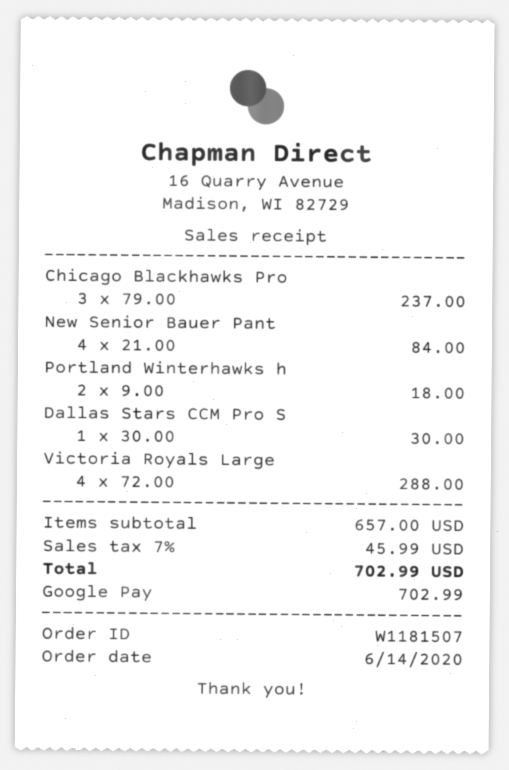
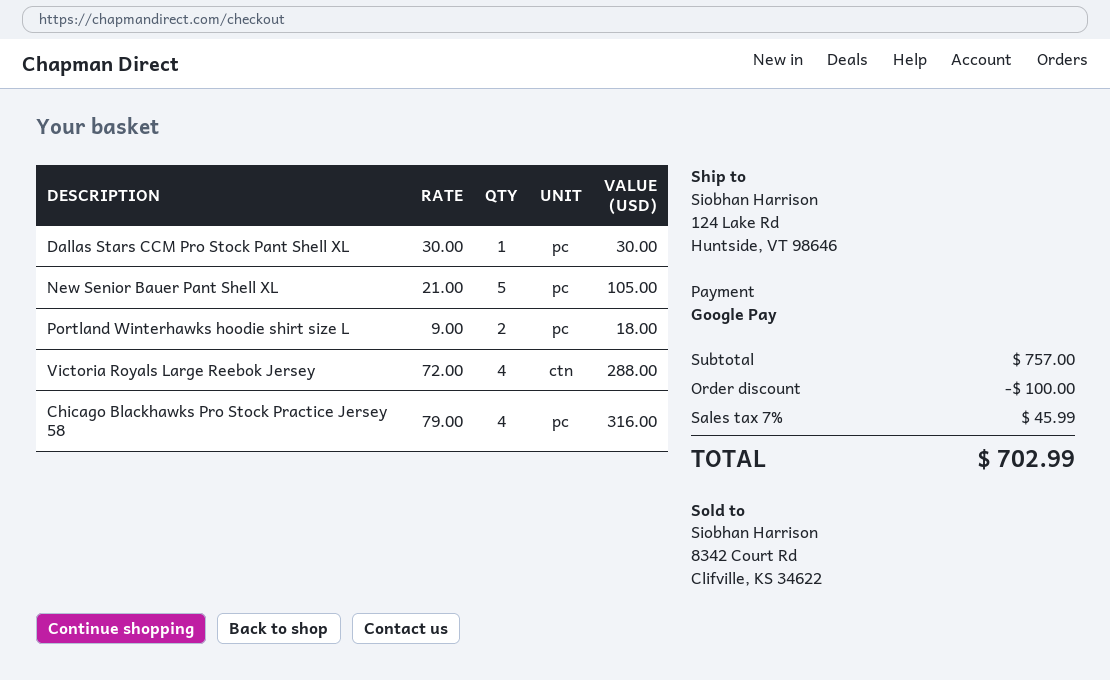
Chicago Blackhawks Pro: 3 x 79.00 = 237.00 -> 4 x 79.00 = 316.00
New Senior Bauer Pant: 4 x 21.00 = 84.00 -> 5 x 21.00 = 105.00
subtotal: 657.00 -> 757.00
discount: none -> 100.00

